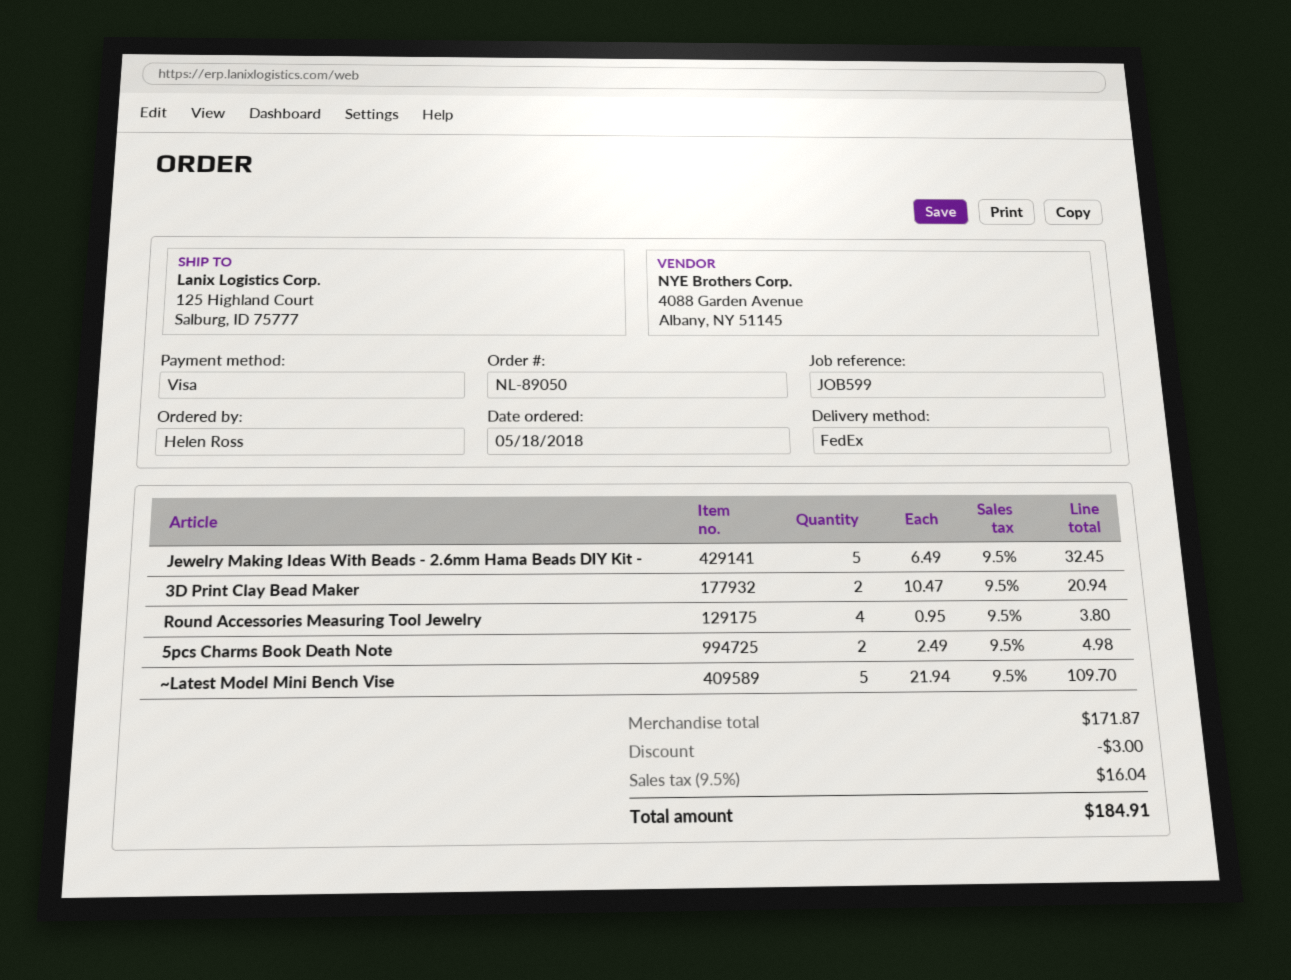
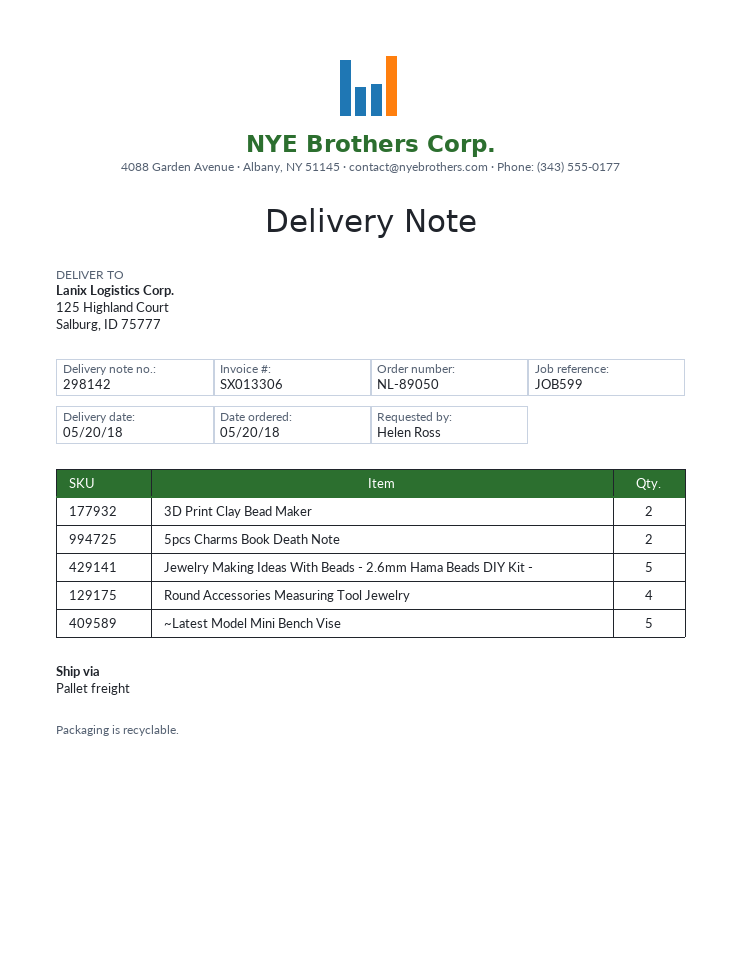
order date: 2018-05-18 -> 2018-05-20
shipping method: FedEx -> pallet freight

